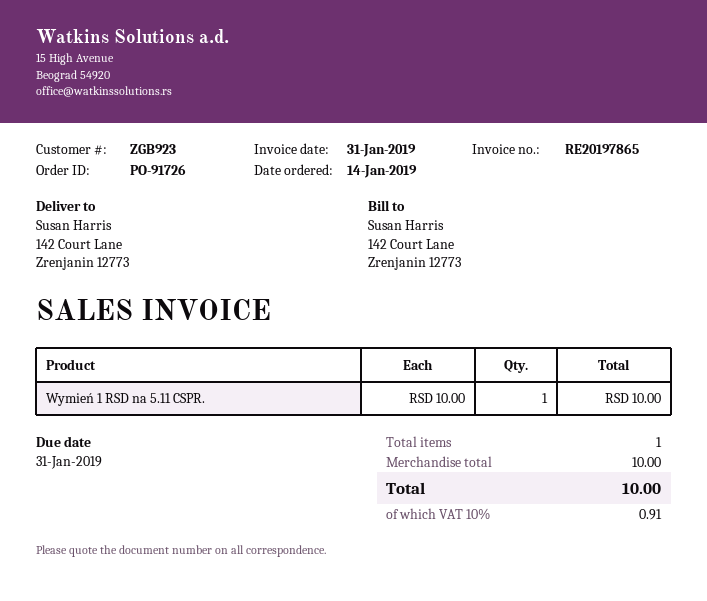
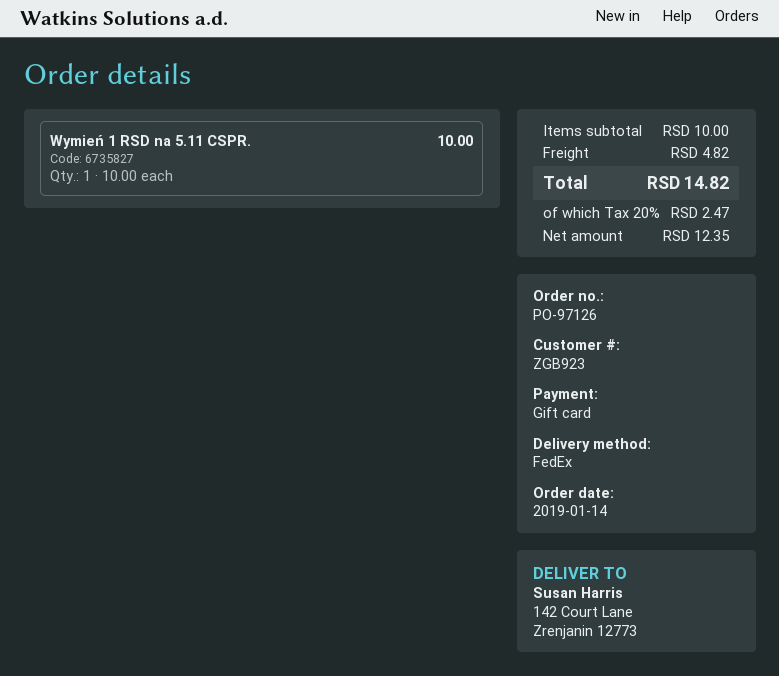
order number: PO-91726 -> PO-97126
shipping: none -> 4.82
tax: 10% = 0.91 -> 20% = 2.47
total: 10.00 -> 14.82

